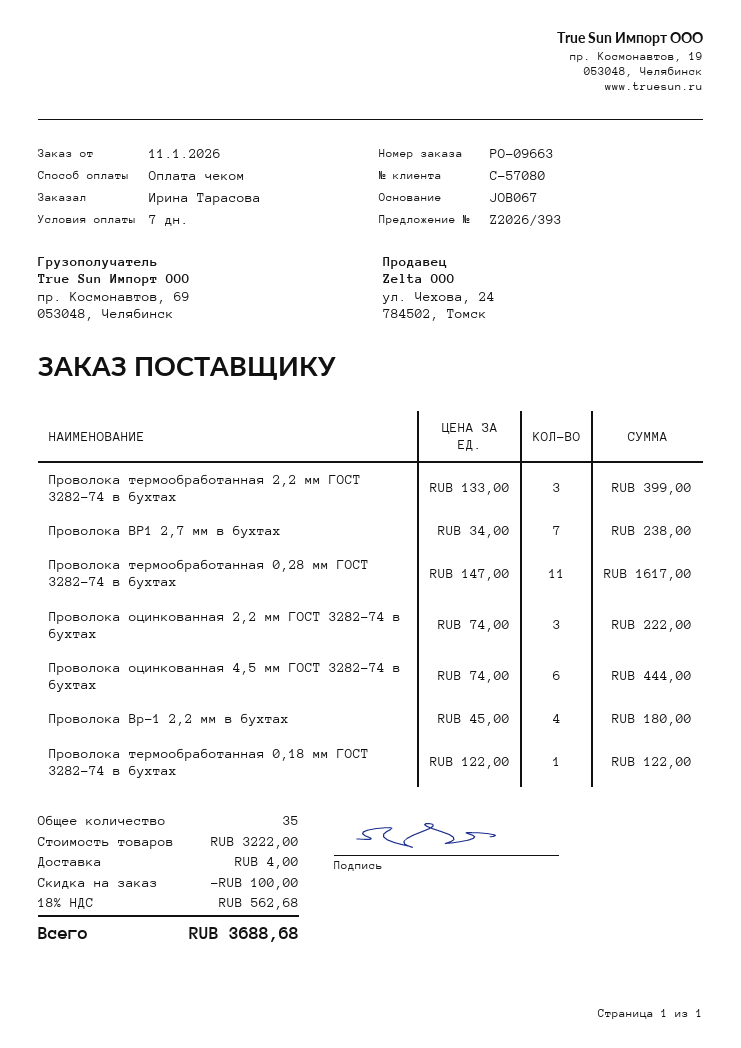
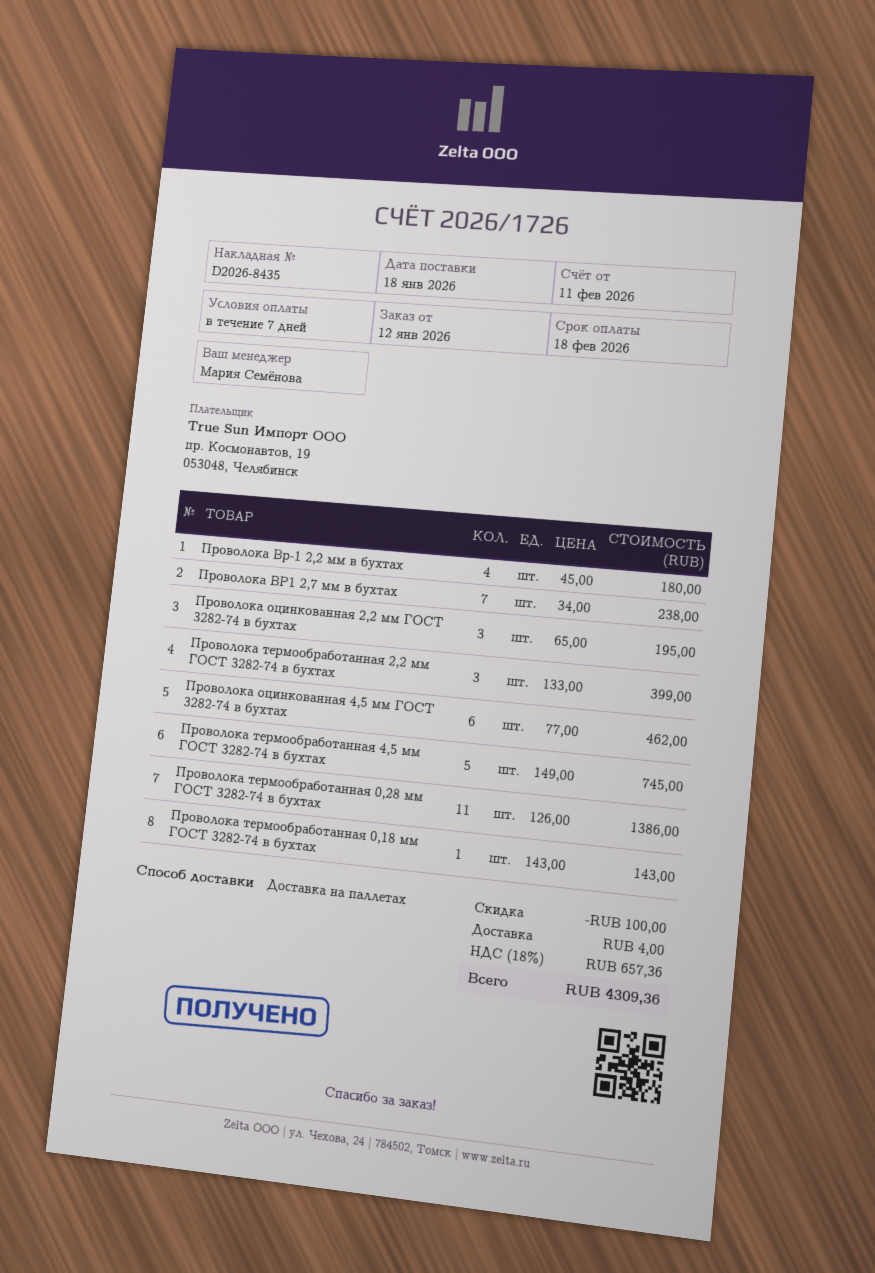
order date: 2026-01-11 -> 2026-01-12
Проволока термообработанная 0,28 мм ГОСТ 3282-74 в бухтах: 11 x 147.00 = 1617.00 -> 11 x 126.00 = 1386.00
Проволока оцинкованная 2,2 мм ГОСТ 3282-74 в бухтах: 3 x 74.00 = 222.00 -> 3 x 65.00 = 195.00
Проволока оцинкованная 4,5 мм ГОСТ 3282-74 в бухтах: 6 x 74.00 = 444.00 -> 6 x 77.00 = 462.00
Проволока термообработанная 0,18 мм ГОСТ 3282-74 в бухтах: 1 x 122.00 = 122.00 -> 1 x 143.00 = 143.00
Проволока термообработанная 4,5 мм ГОСТ 3282-74 в бухтах: none -> 5 x 149.00 = 745.00
tax: 18% = 562.68 -> 18% = 657.36
total: 3688.68 -> 4309.36

